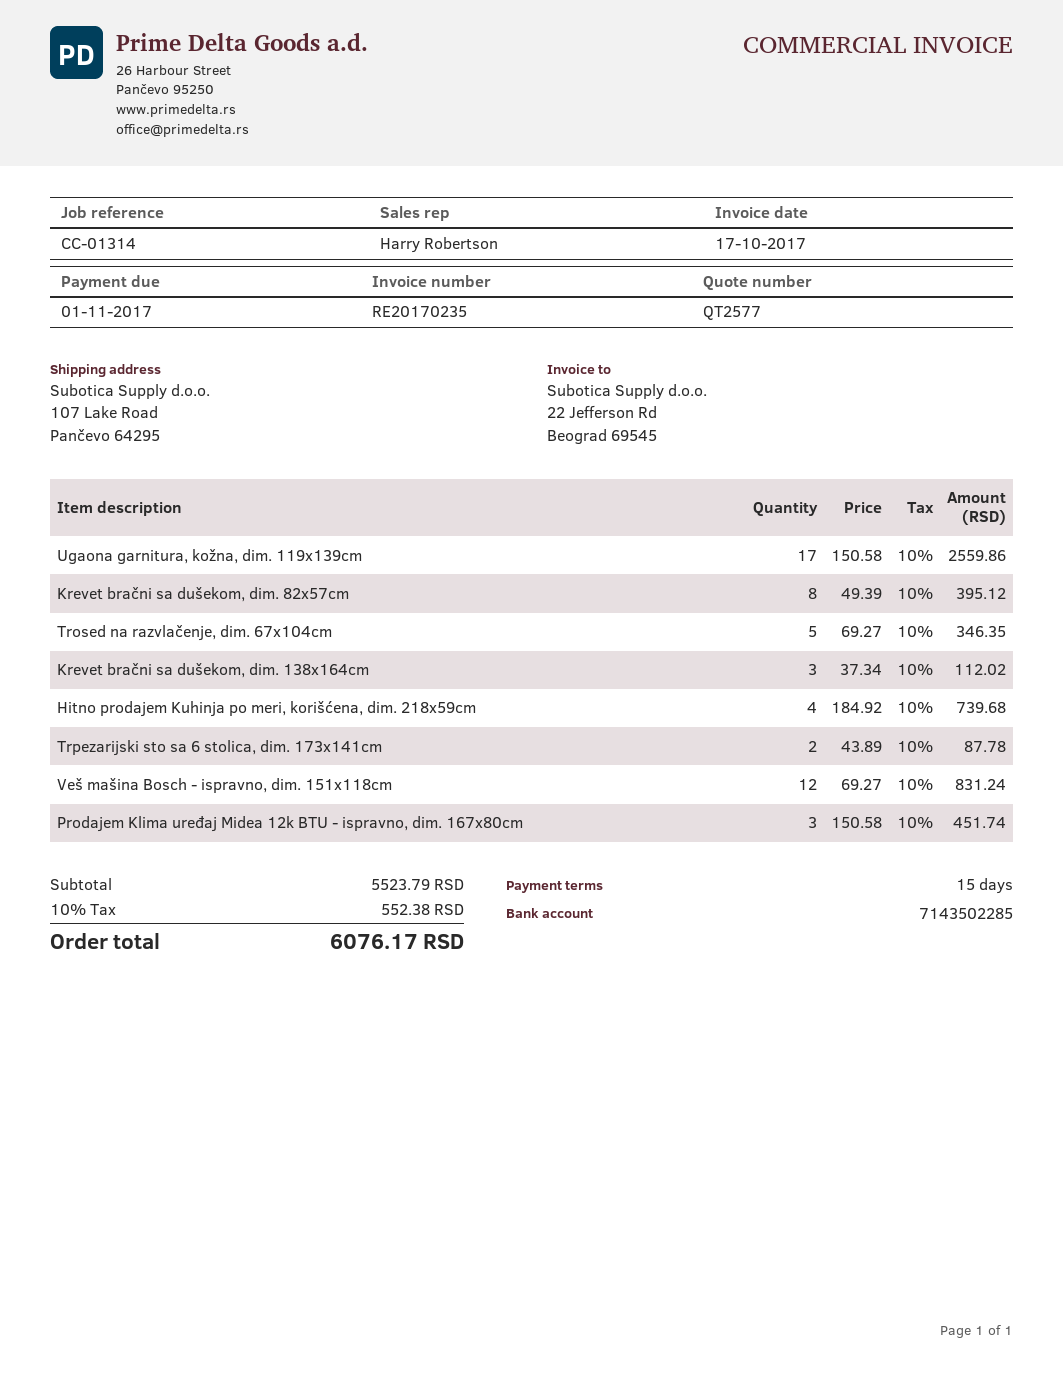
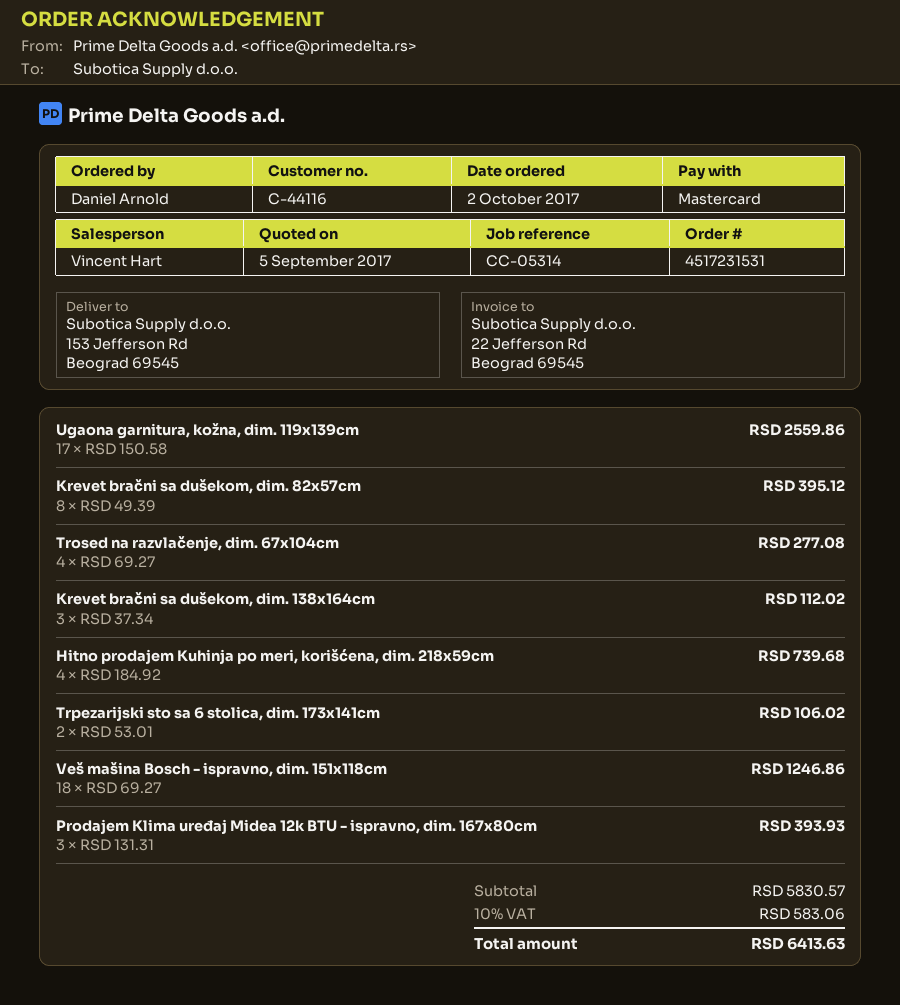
reference: CC-01314 -> CC-05314
sales rep: Harry Robertson -> Vincent Hart
ship to: 107 Lake Road, Pančevo 64295 -> 153 Jefferson Rd, Beograd 69545
Trosed na razvlačenje, dim. 67x104cm: 5 x 69.27 = 346.35 -> 4 x 69.27 = 277.08
Trpezarijski sto sa 6 stolica, dim. 173x141cm: 2 x 43.89 = 87.78 -> 2 x 53.01 = 106.02
Veš mašina Bosch - ispravno, dim. 151x118cm: 12 x 69.27 = 831.24 -> 18 x 69.27 = 1246.86
Prodajem Klima uređaj Midea 12k BTU - ispravno, dim. 167x80cm: 3 x 150.58 = 451.74 -> 3 x 131.31 = 393.93
subtotal: 5523.79 -> 5830.57
tax: 10% = 552.38 -> 10% = 583.06
total: 6076.17 -> 6413.63

